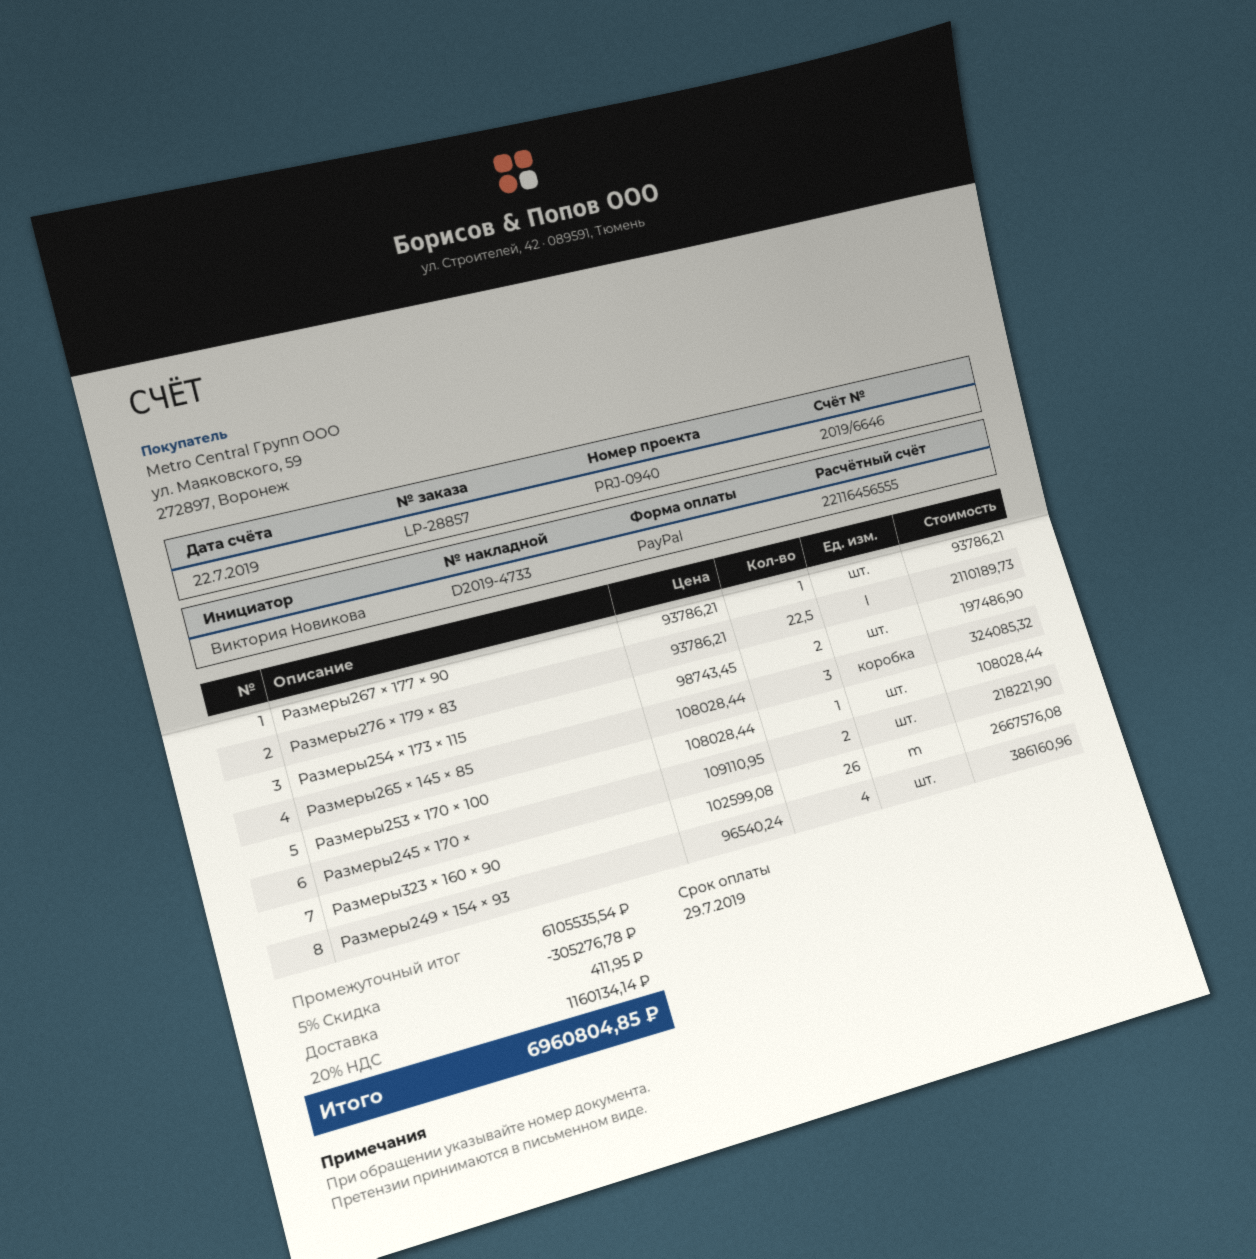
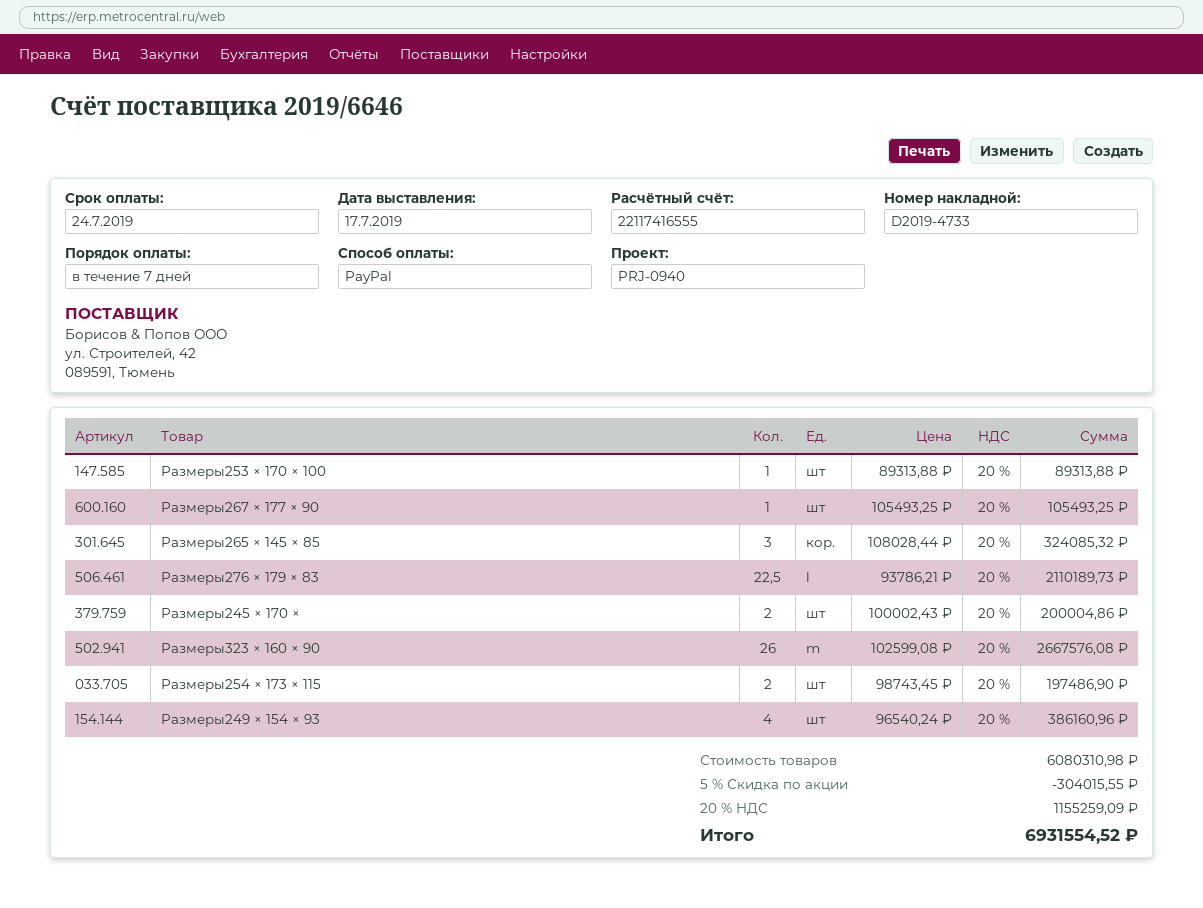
invoice date: 2019-07-22 -> 2019-07-17
due date: 2019-07-29 -> 2019-07-24
bank account: 22116456555 -> 22117416555
Размеры267 × 177 × 90: 1 x 93786.21 = 93786.21 -> 1 x 105493.25 = 105493.25
Размеры253 × 170 × 100: 1 x 108028.44 = 108028.44 -> 1 x 89313.88 = 89313.88
Размеры245 × 170 ×: 2 x 109110.95 = 218221.90 -> 2 x 100002.43 = 200004.86
subtotal: 6105535.54 -> 6080310.98
discount: 5% = 305276.78 -> 5% = 304015.55
shipping: 411.95 -> none
tax: 20% = 1160134.14 -> 20% = 1155259.09
total: 6960804.85 -> 6931554.52

